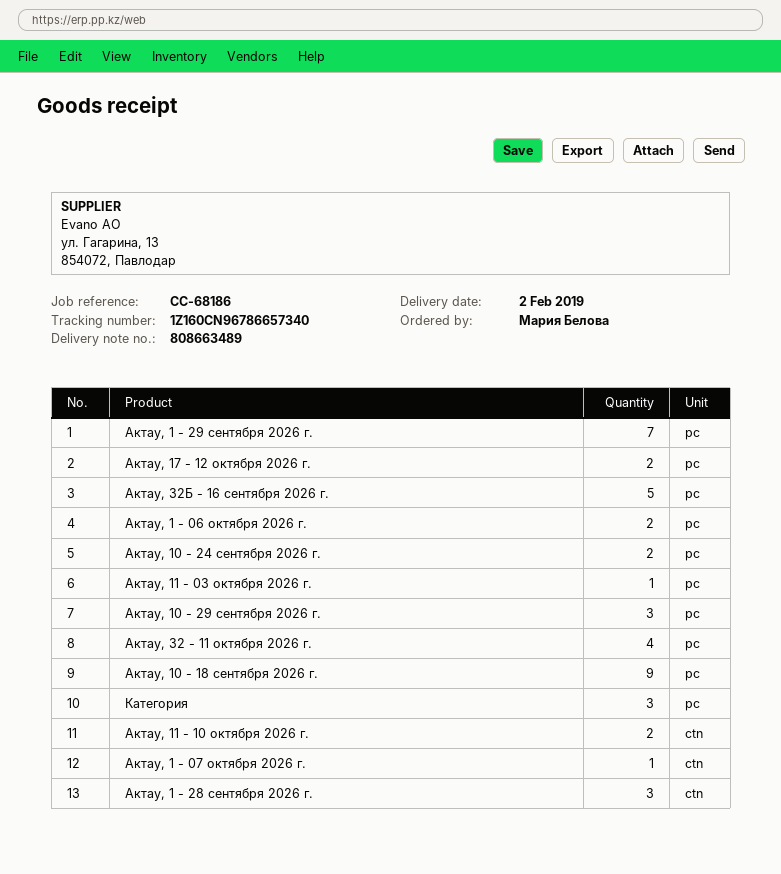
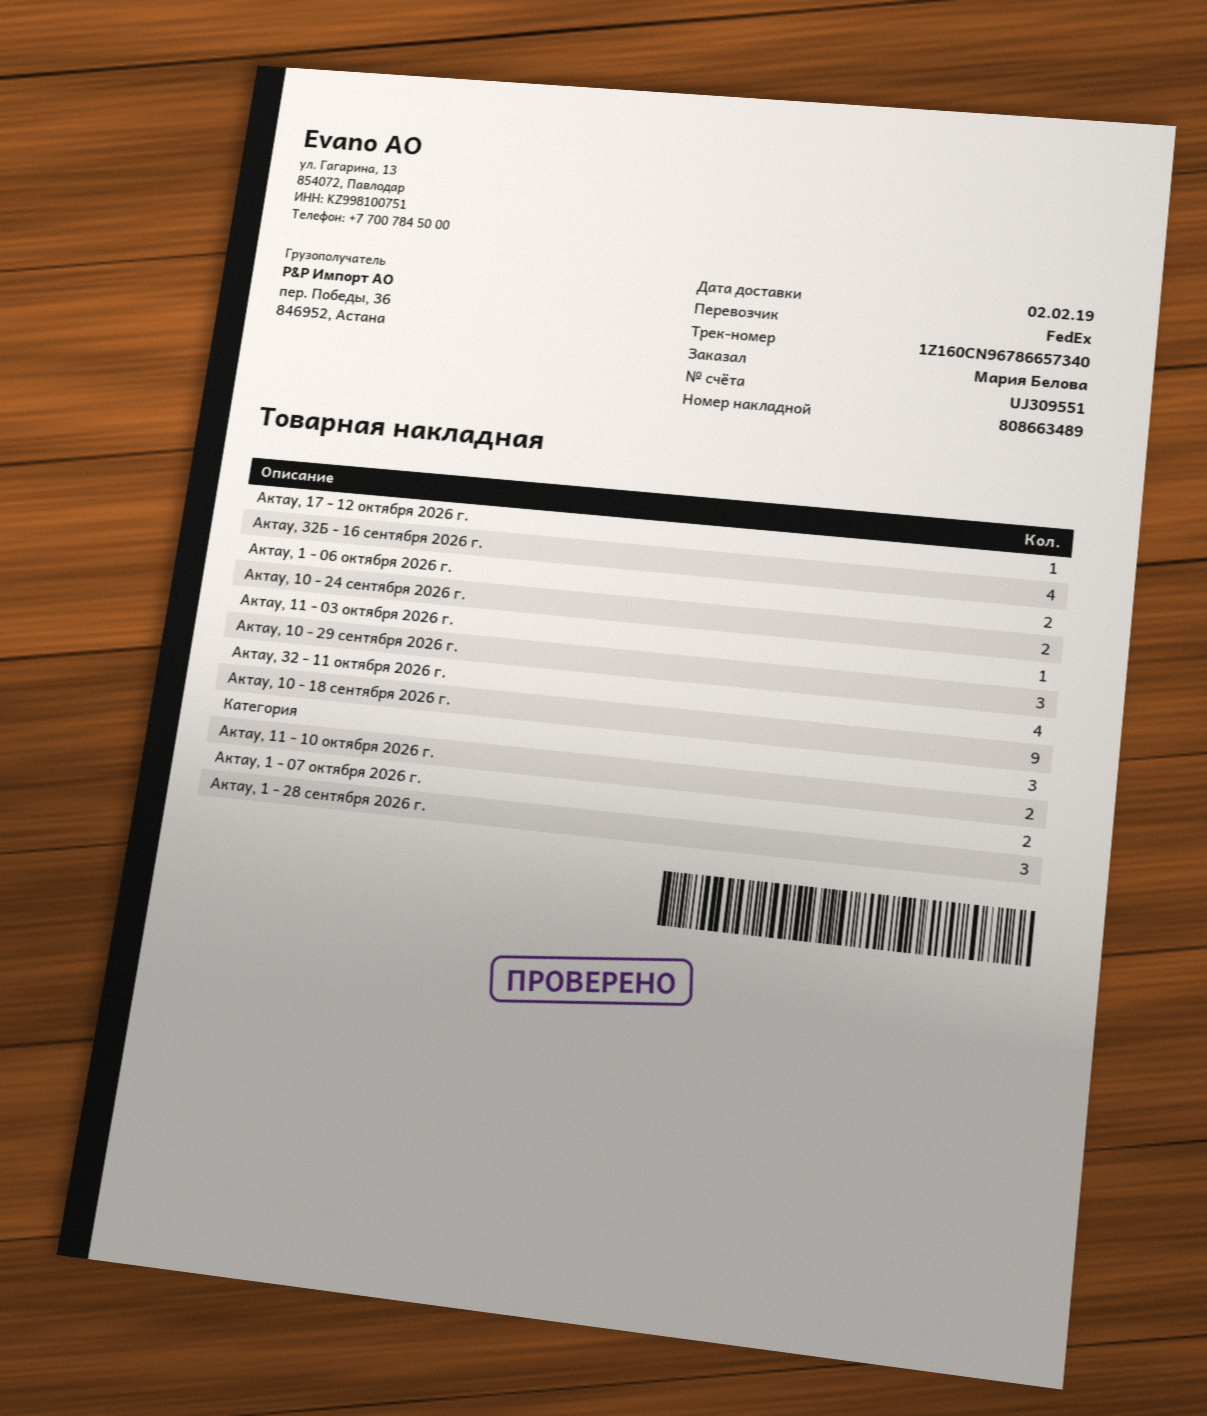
Актау, 1 - 29 сентября 2026 г.: 7 -> none
Актау, 17 - 12 октября 2026 г.: 2 -> 1
Актау, 32Б - 16 сентября 2026 г.: 5 -> 4
Актау, 1 - 07 октября 2026 г.: 1 -> 2

